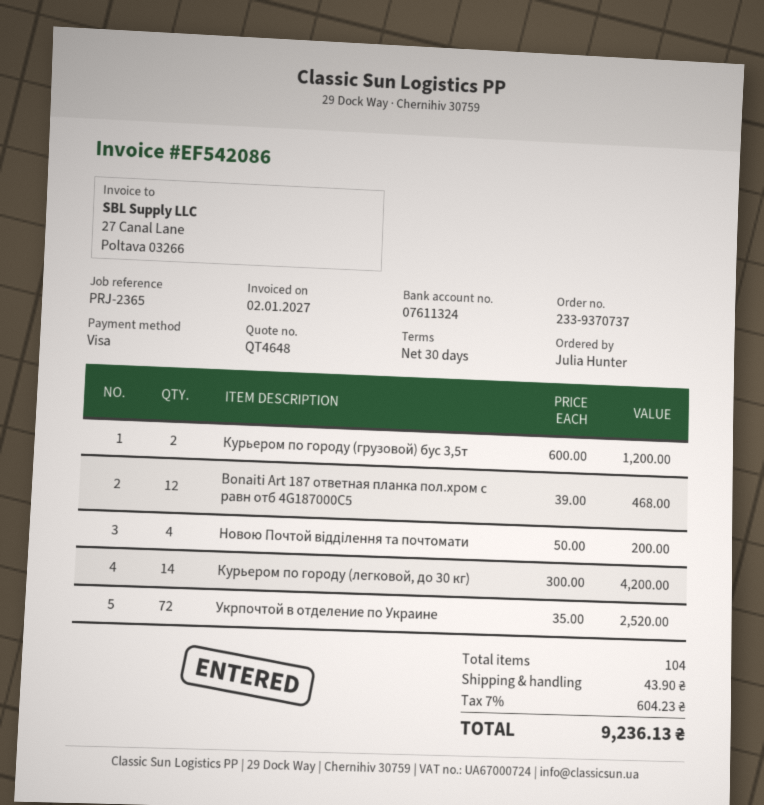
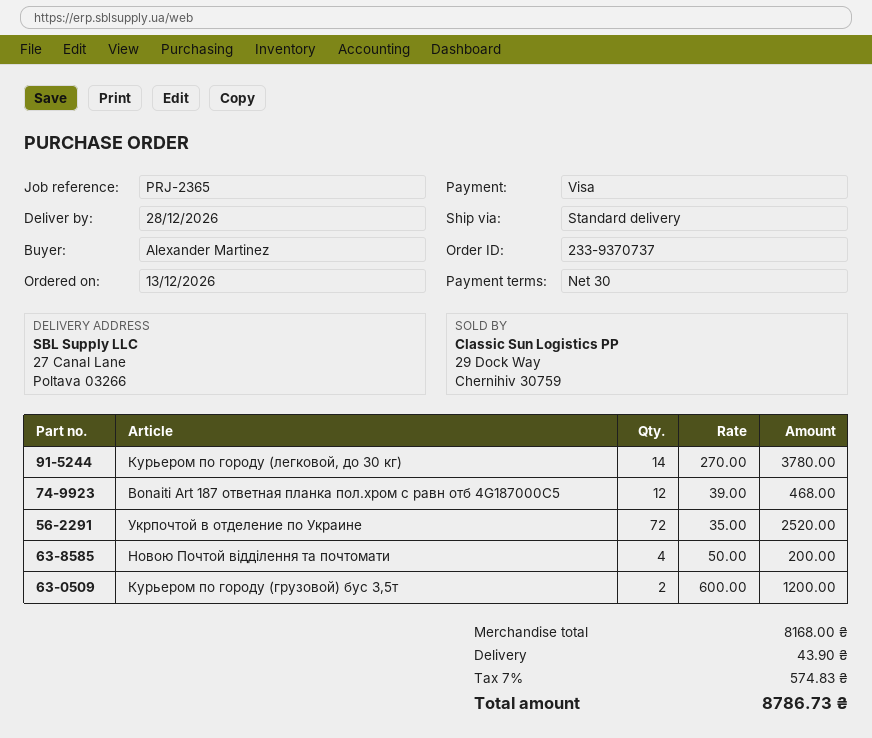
ordered by: Julia Hunter -> Alexander Martinez
Курьером по городу (легковой, до 30 кг): 14 x 300.00 = 4200.00 -> 14 x 270.00 = 3780.00
tax: 7% = 604.23 -> 7% = 574.83
total: 9236.13 -> 8786.73

